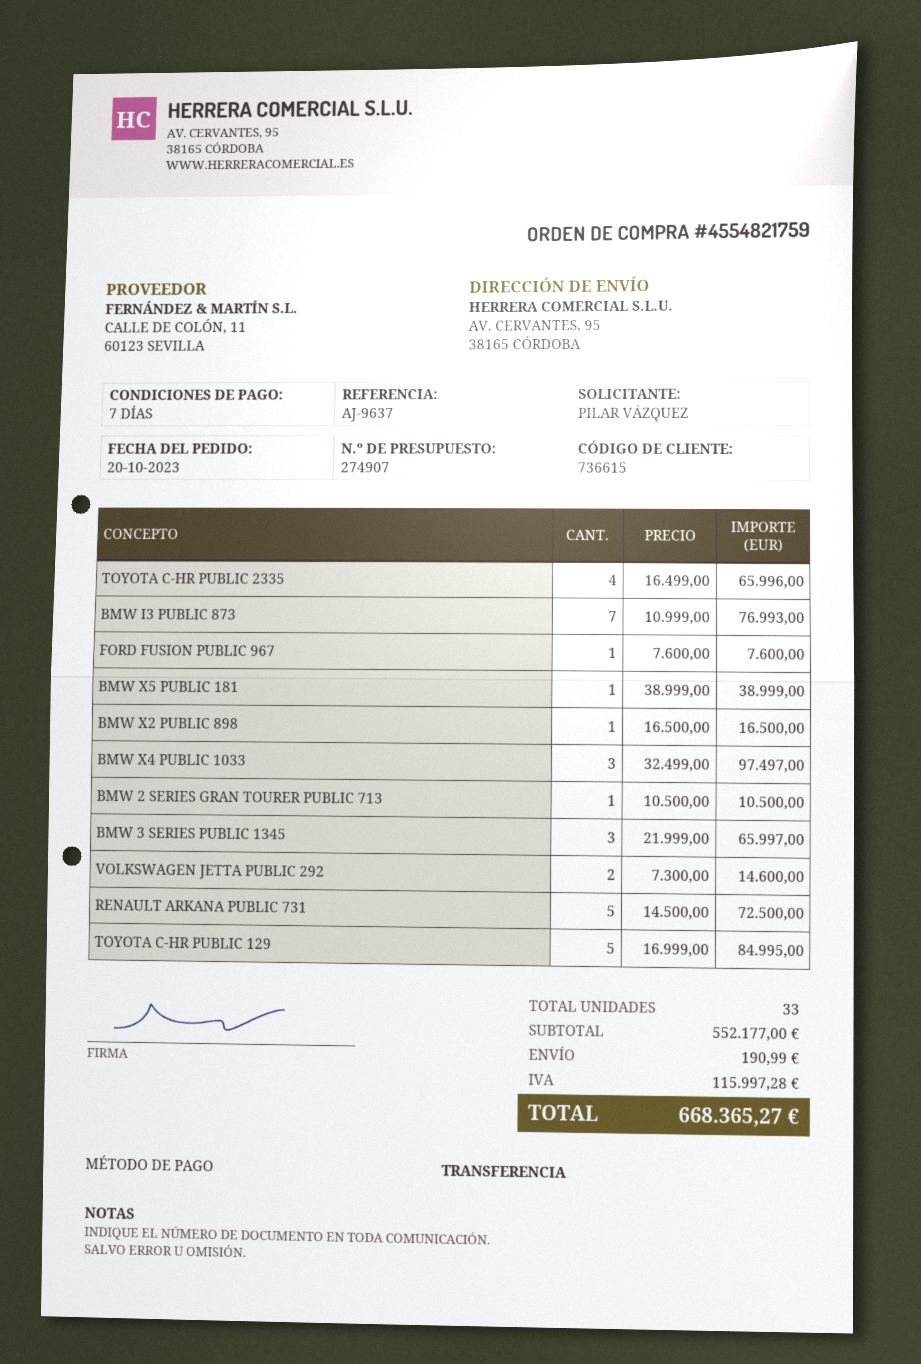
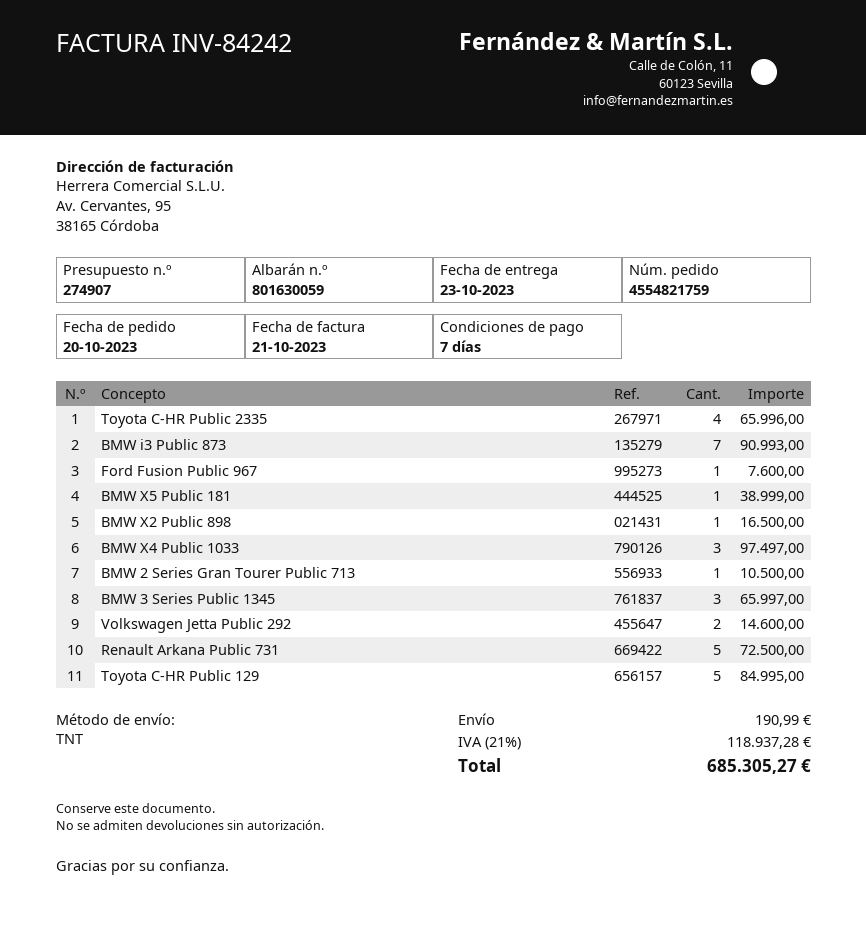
BMW I3 PUBLIC 873: 7 for 76993.00 -> 7 for 90993.00
tax: 115997.28 -> 118937.28
total: 668365.27 -> 685305.27

